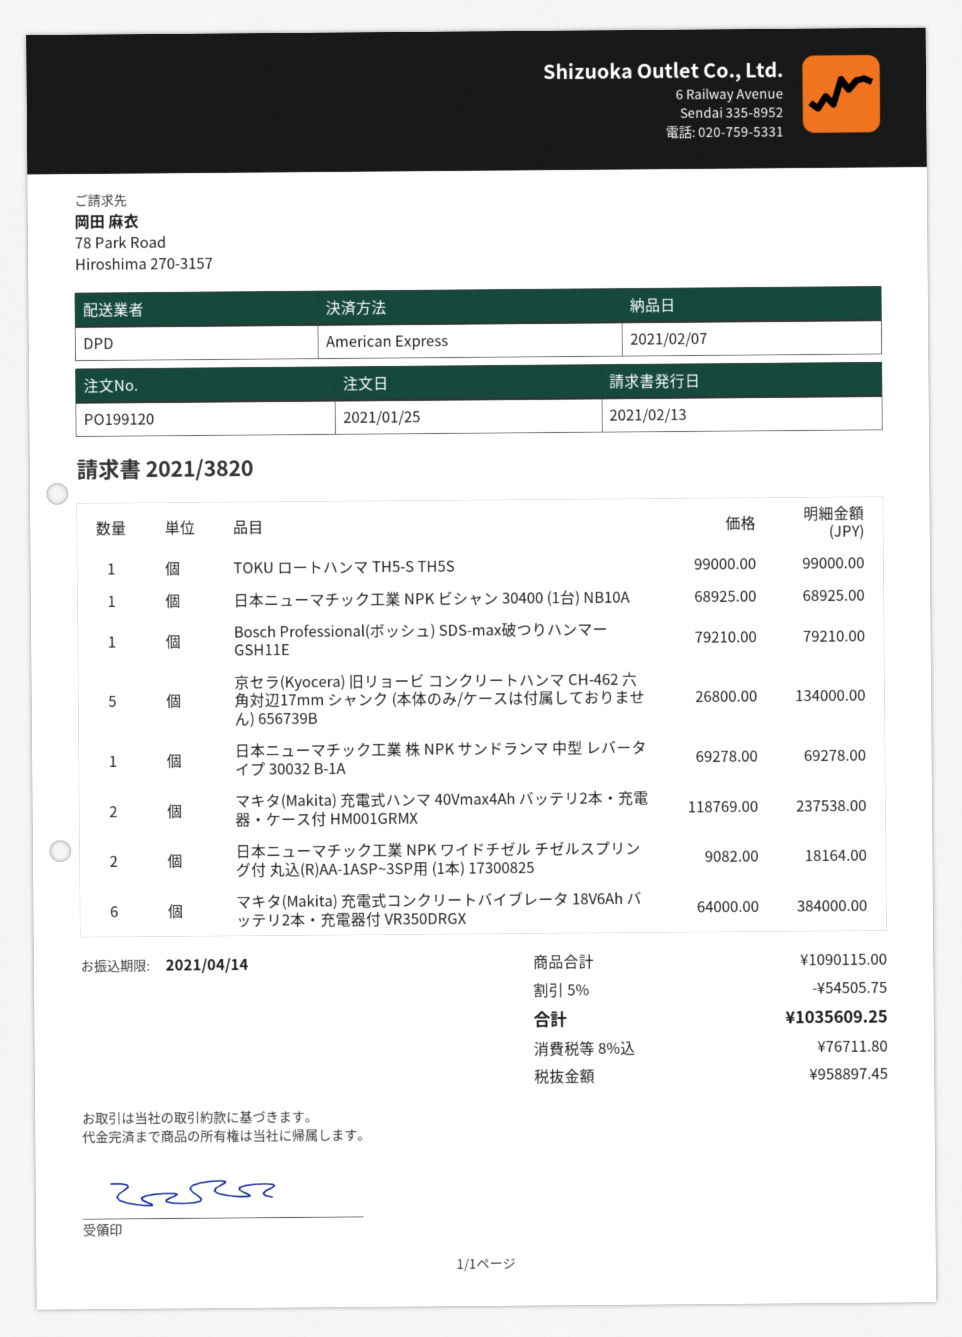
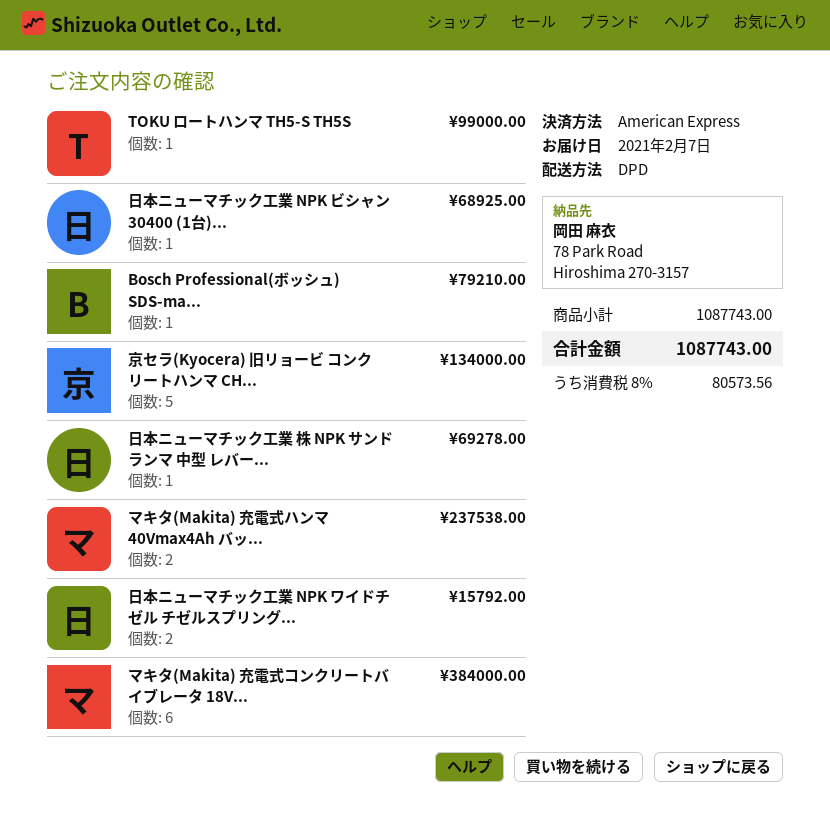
日本ニューマチック工業 NPK ワイドチゼル チゼルスプリング付 丸込(R)AA-1ASP~3SP用 (1本) 17300825: 2 for 18164.00 -> 2 for 15792.00
subtotal: 1090115.00 -> 1087743.00
discount: 5% = 54505.75 -> none
tax: 8% = 76711.80 -> 8% = 80573.56
total: 1035609.25 -> 1087743.00

